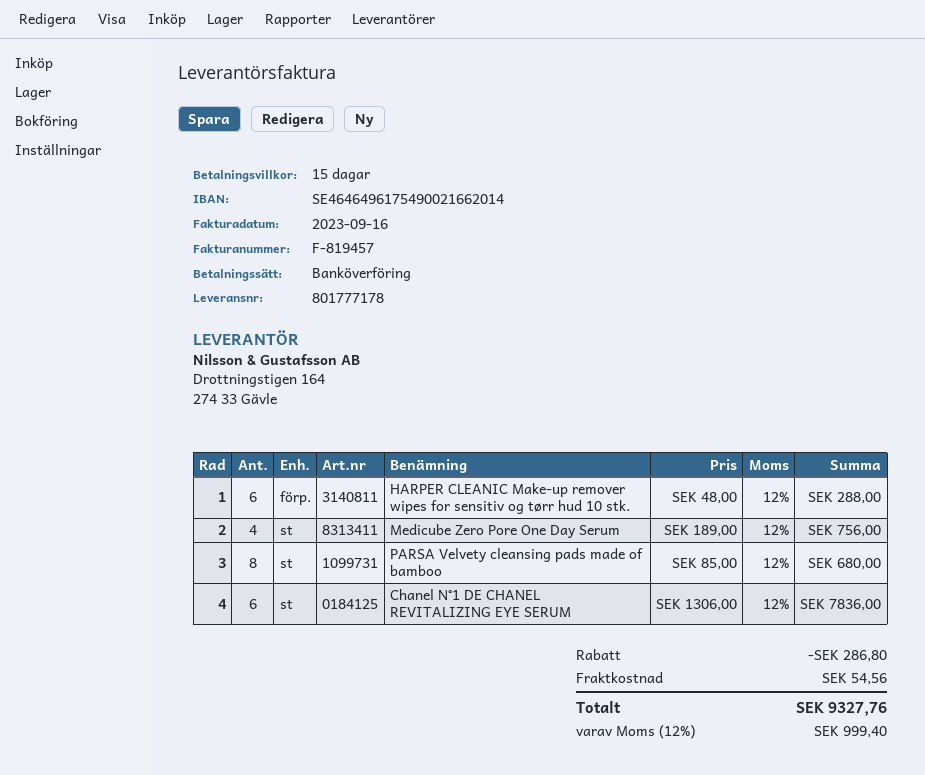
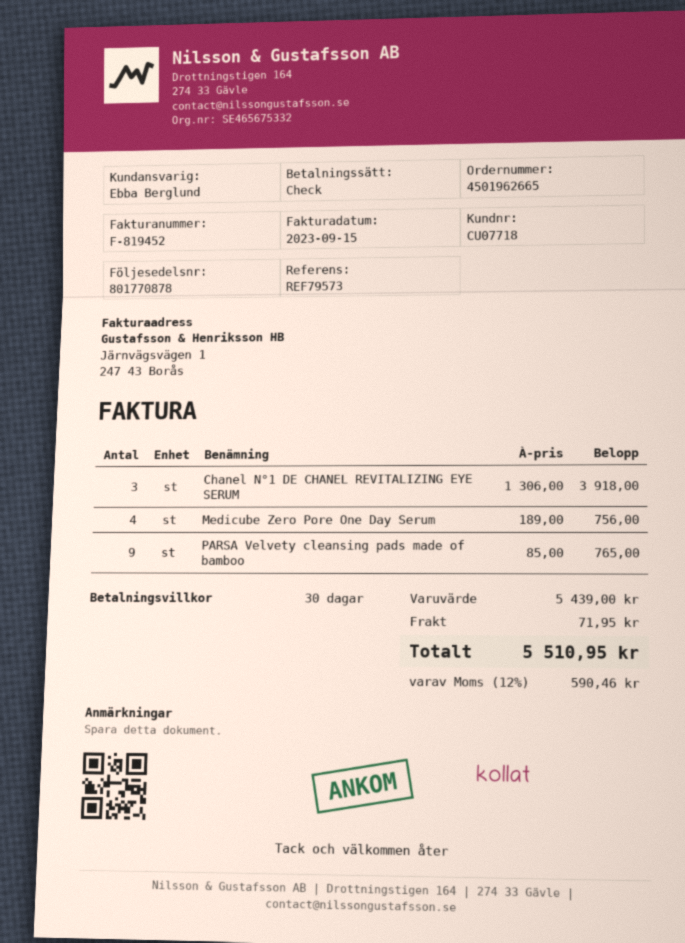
delivery note number: 801777178 -> 801770878
invoice number: F-819457 -> F-819452
invoice date: 2023-09-16 -> 2023-09-15
payment terms: 15 days -> 30 days
payment method: bank transfer -> cheque
HARPER CLEANIC Make-up remover wipes for sensitiv og tørr hud 10 stk.: 6 x 48.00 = 288.00 -> none
PARSA Velvety cleansing pads made of bamboo: 8 x 85.00 = 680.00 -> 9 x 85.00 = 765.00
Chanel N°1 DE CHANEL REVITALIZING EYE SERUM: 6 x 1306.00 = 7836.00 -> 3 x 1306.00 = 3918.00
discount: 286.80 -> none
shipping: 54.56 -> 71.95
tax: 12% = 999.40 -> 12% = 590.46
total: 9327.76 -> 5510.95

